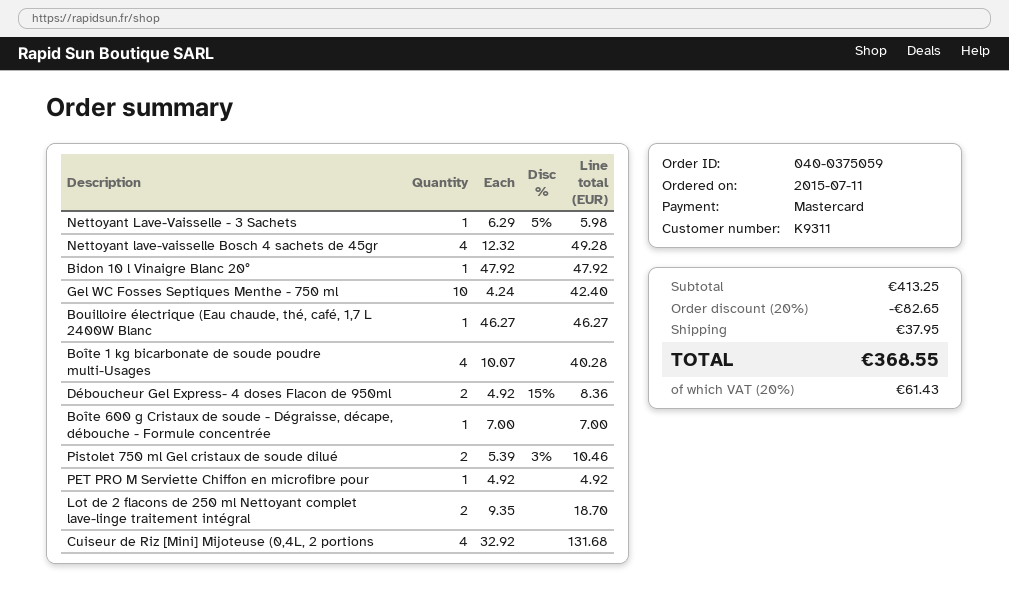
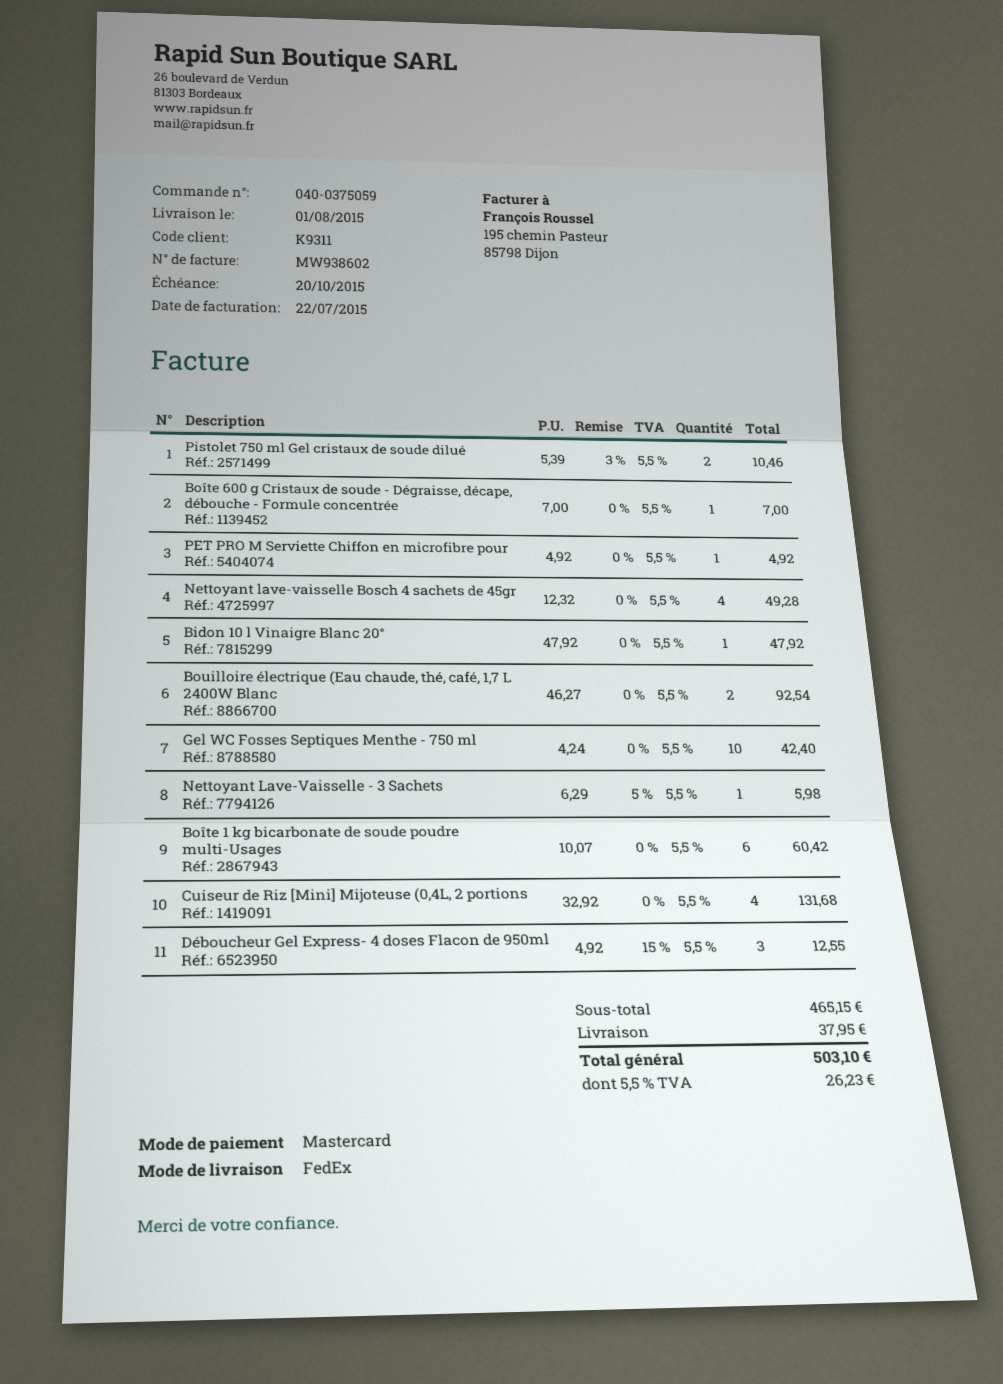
Bouilloire électrique (Eau chaude, thé, café, 1,7 L 2400W Blanc: 1 x 46.27 = 46.27 -> 2 x 46.27 = 92.54
Boîte 1 kg bicarbonate de soude poudre multi-Usages: 4 x 10.07 = 40.28 -> 6 x 10.07 = 60.42
Déboucheur Gel Express- 4 doses Flacon de 950ml: 2 x 4.92 - 15% = 8.36 -> 3 x 4.92 - 15% = 12.55
Lot de 2 flacons de 250 ml Nettoyant complet lave-linge traitement intégral: 2 x 9.35 = 18.70 -> none
subtotal: 413.25 -> 465.15
discount: 20% = 82.65 -> none
tax: 20% = 61.43 -> 5.5% = 26.23
total: 368.55 -> 503.10

